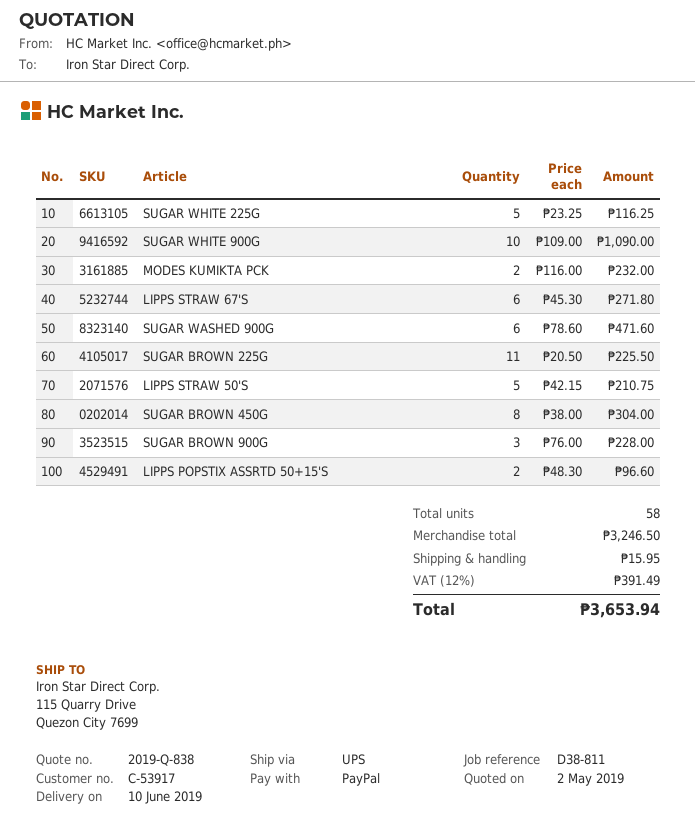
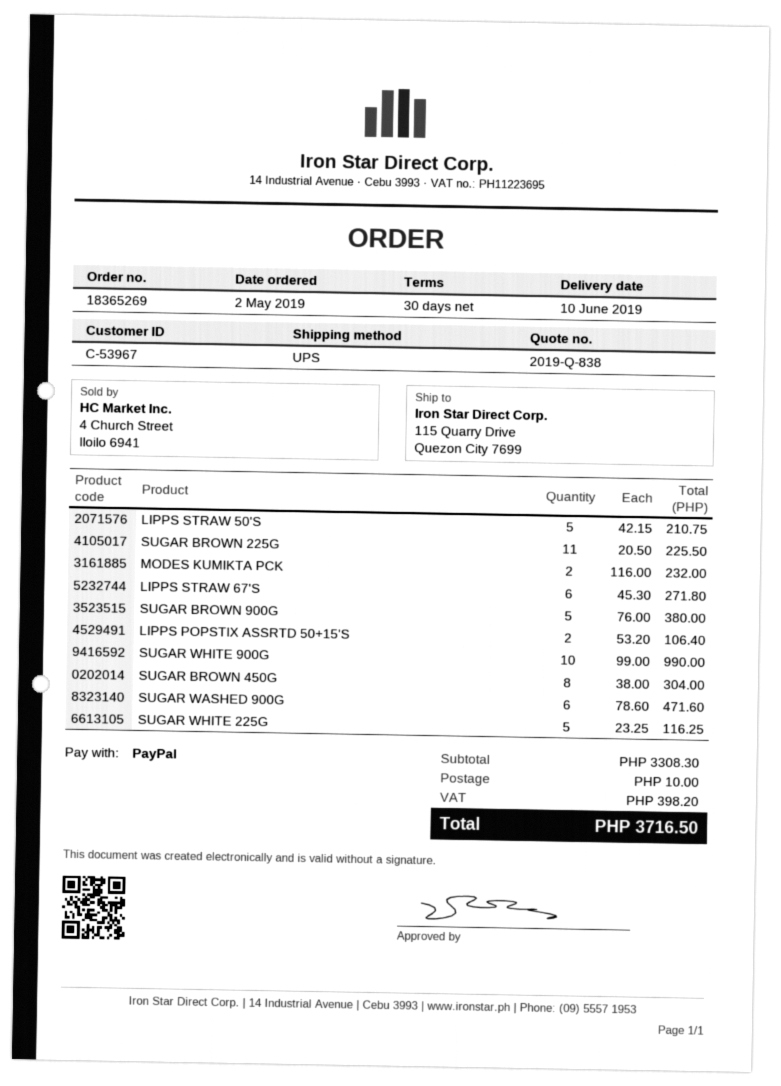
customer number: C-53917 -> C-53967
SUGAR WHITE 900G: 10 x 109.00 = 1090.00 -> 10 x 99.00 = 990.00
SUGAR BROWN 900G: 3 x 76.00 = 228.00 -> 5 x 76.00 = 380.00
LIPPS POPSTIX ASSRTD 50+15'S: 2 x 48.30 = 96.60 -> 2 x 53.20 = 106.40
subtotal: 3246.50 -> 3308.30
shipping: 15.95 -> 10.00
tax: 391.49 -> 398.20
total: 3653.94 -> 3716.50

